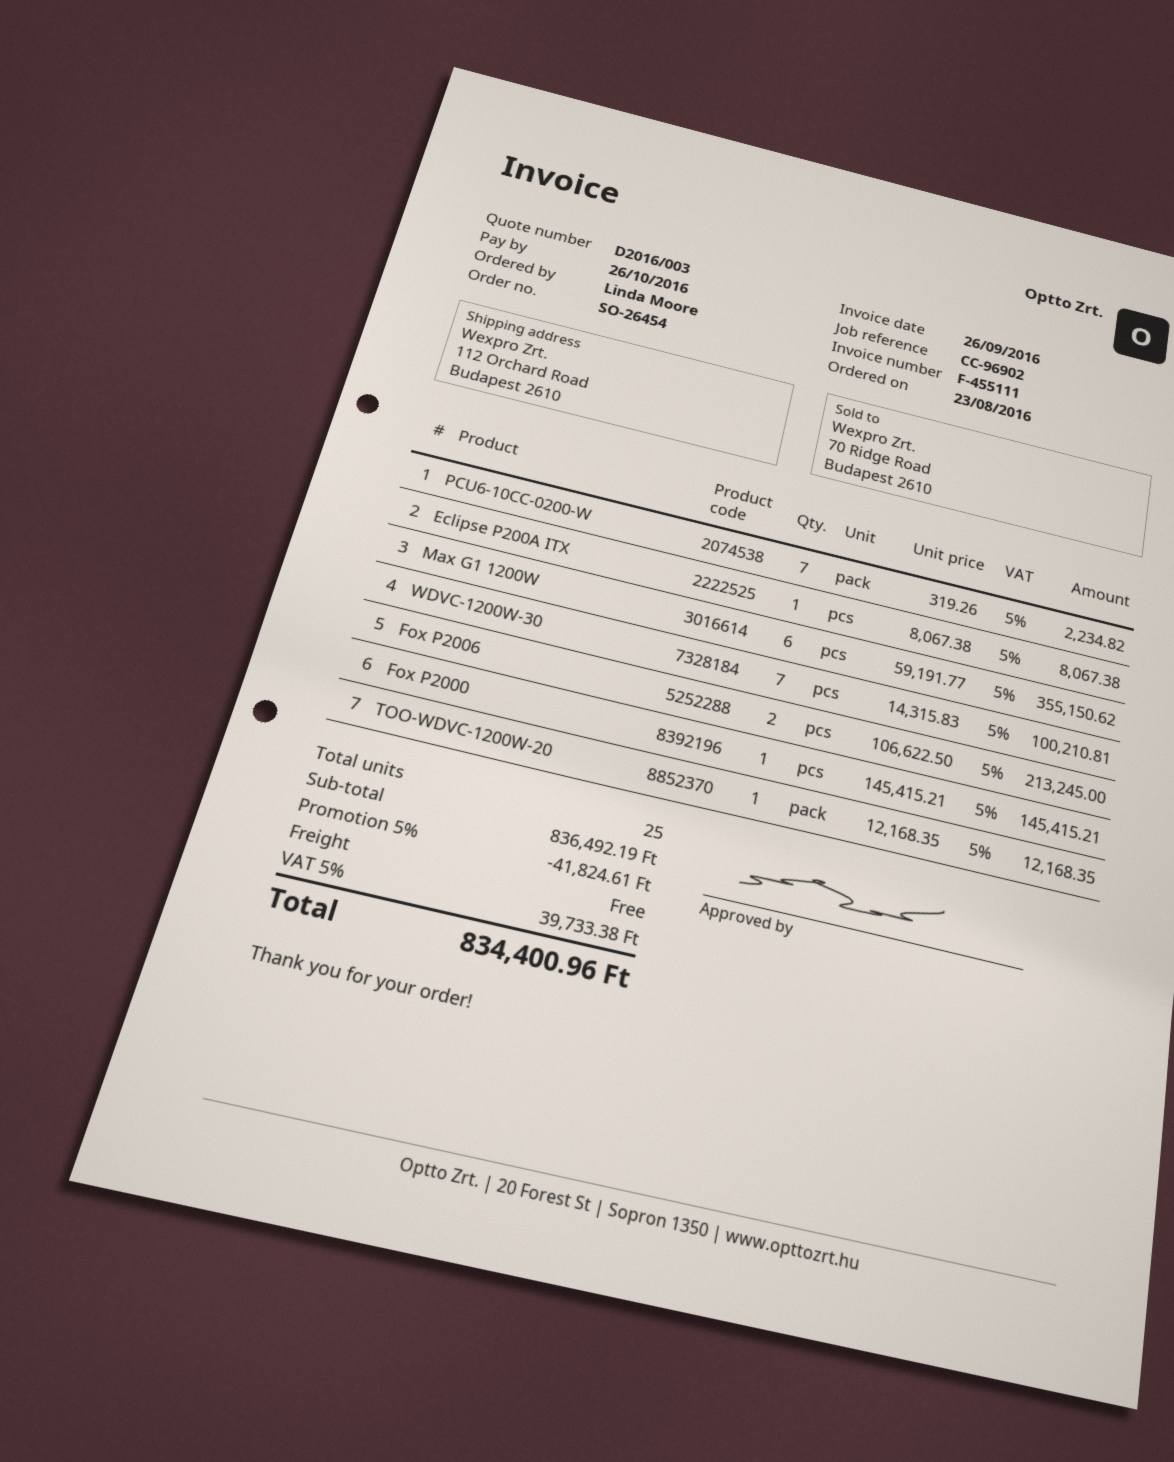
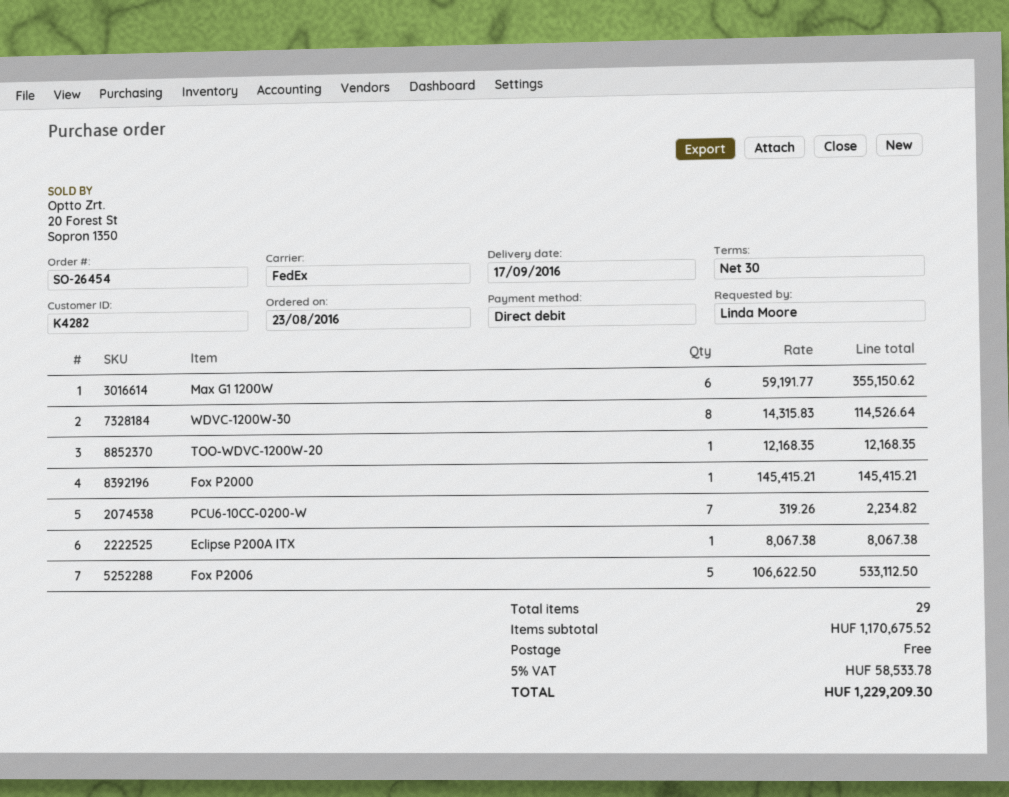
WDVC-1200W-30: 7 x 14315.83 = 100210.81 -> 8 x 14315.83 = 114526.64
Fox P2006: 2 x 106622.50 = 213245.00 -> 5 x 106622.50 = 533112.50
total quantity: 25 -> 29
subtotal: 836492.19 -> 1170675.52
discount: 5% = 41824.61 -> none
tax: 5% = 39733.38 -> 5% = 58533.78
total: 834400.96 -> 1229209.30

